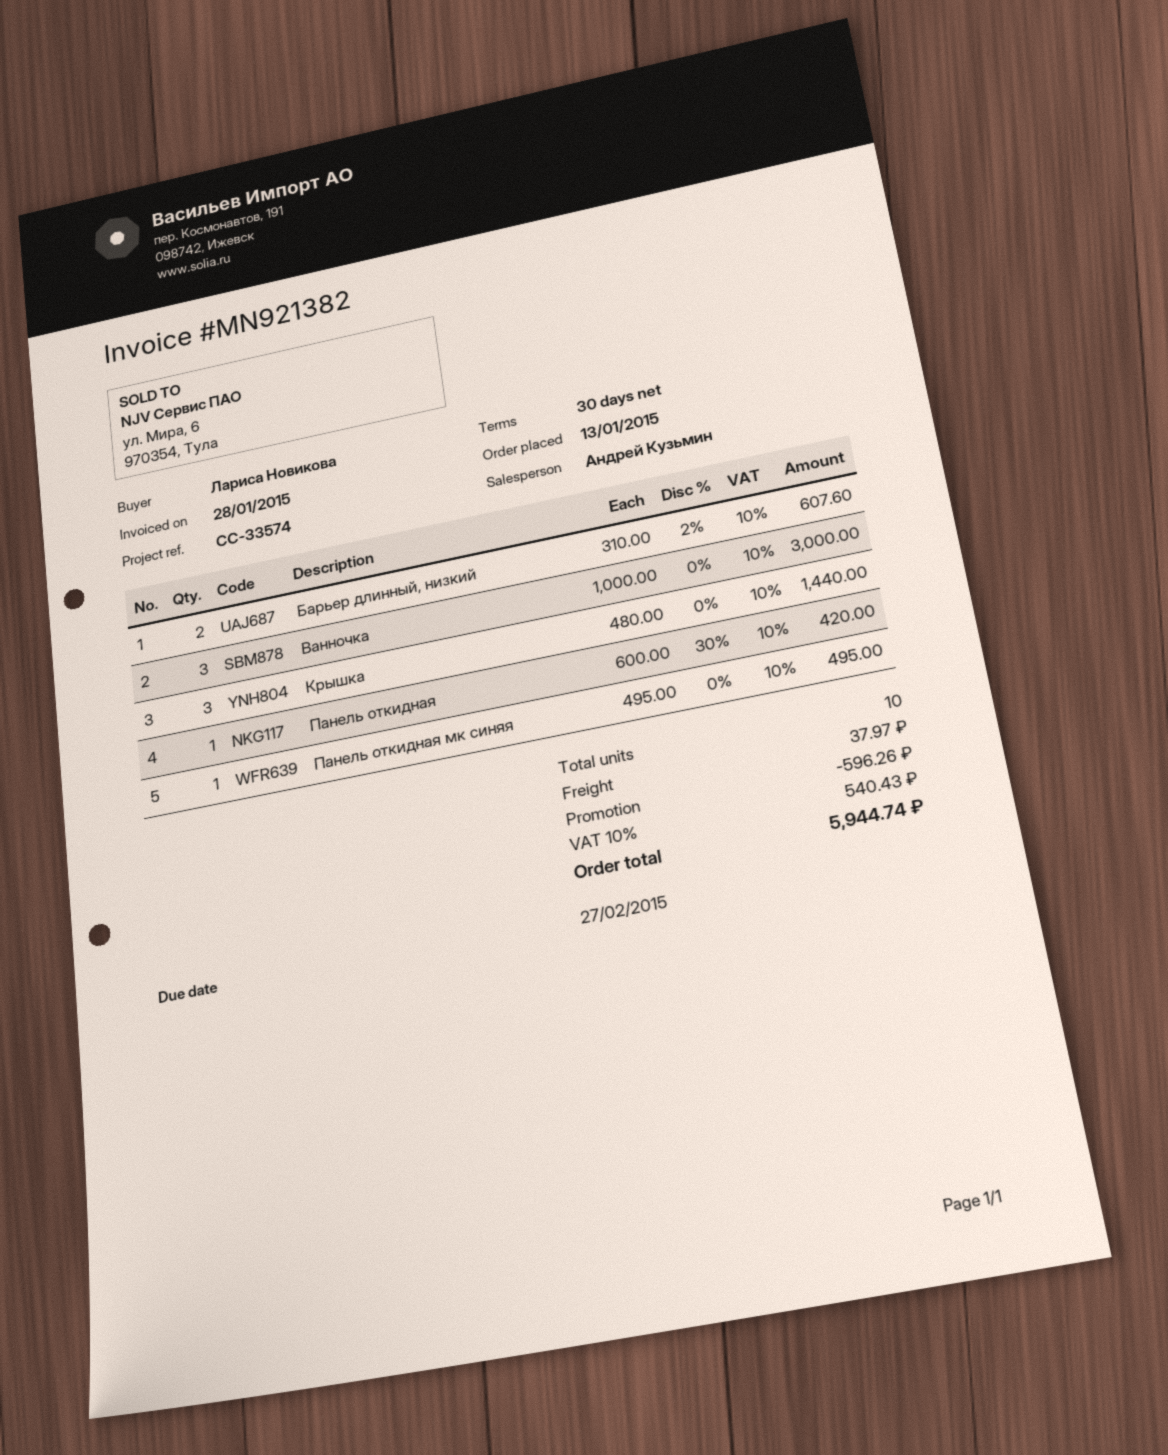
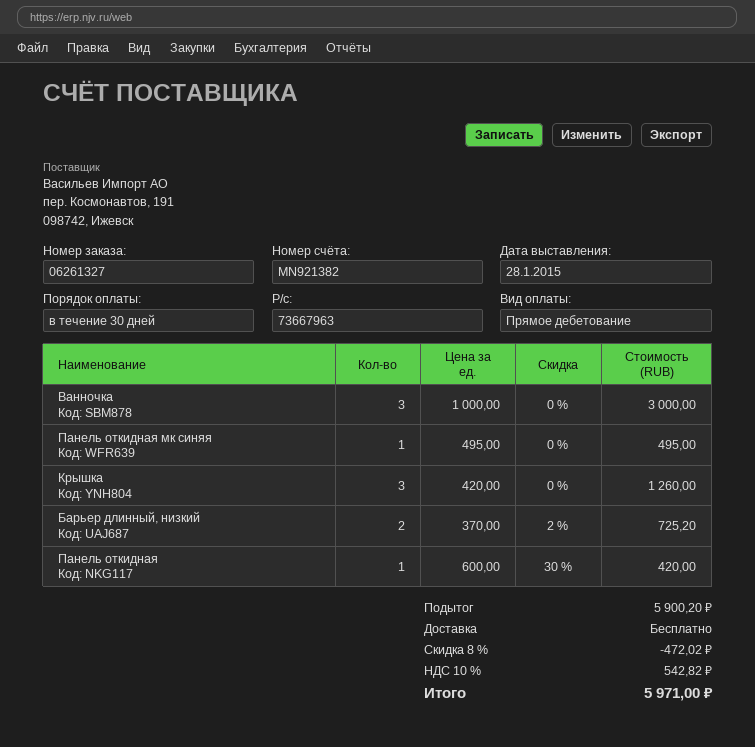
Барьер длинный, низкий: 2 x 310.00 - 2% = 607.60 -> 2 x 370.00 - 2% = 725.20
Крышка: 3 x 480.00 = 1440.00 -> 3 x 420.00 = 1260.00
discount: 596.26 -> 472.02
shipping: 37.97 -> 0.00
tax: 10% = 540.43 -> 10% = 542.82
total: 5944.74 -> 5971.00

